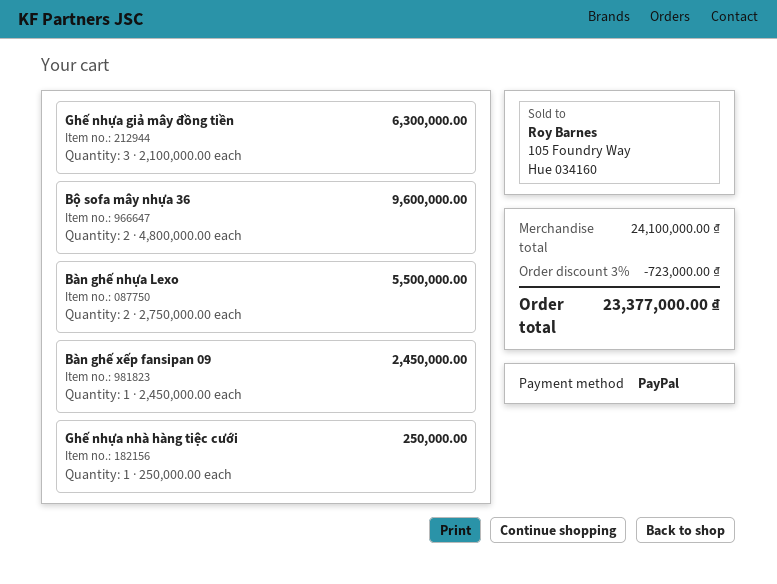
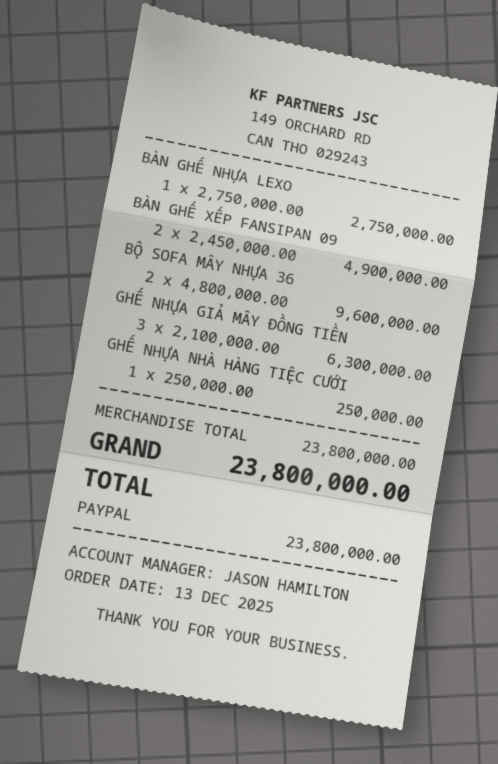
Bàn ghế nhựa Lexo: 2 x 2750000.00 = 5500000.00 -> 1 x 2750000.00 = 2750000.00
Bàn ghế xếp fansipan 09: 1 x 2450000.00 = 2450000.00 -> 2 x 2450000.00 = 4900000.00
subtotal: 24100000.00 -> 23800000.00
discount: 3% = 723000.00 -> none
total: 23377000.00 -> 23800000.00

